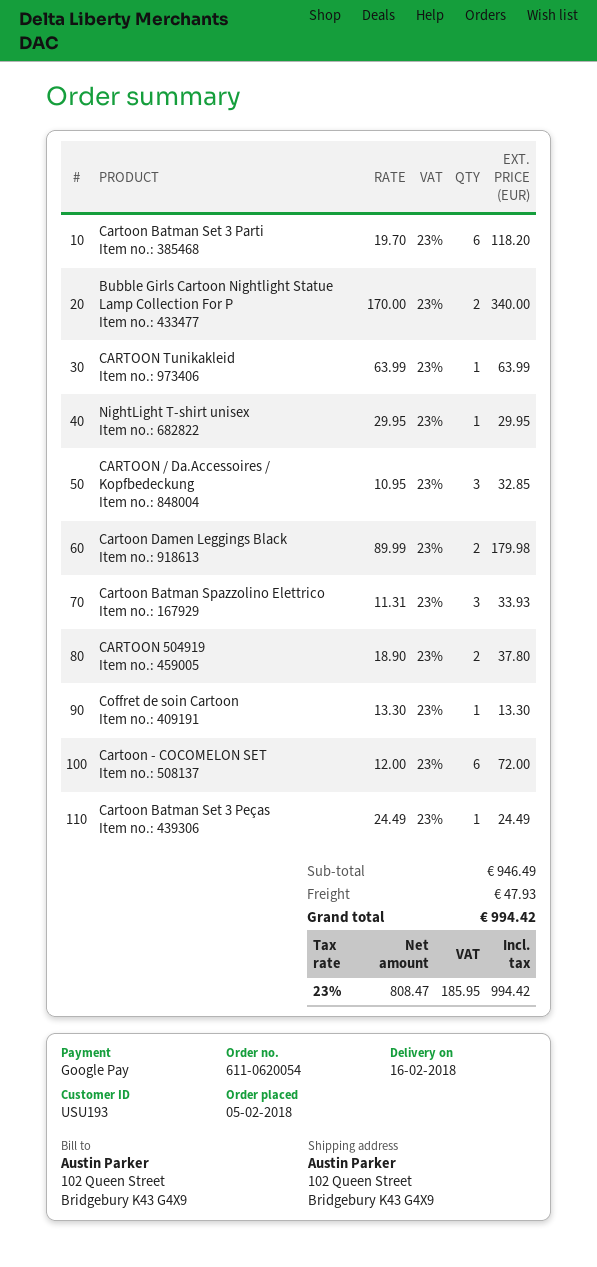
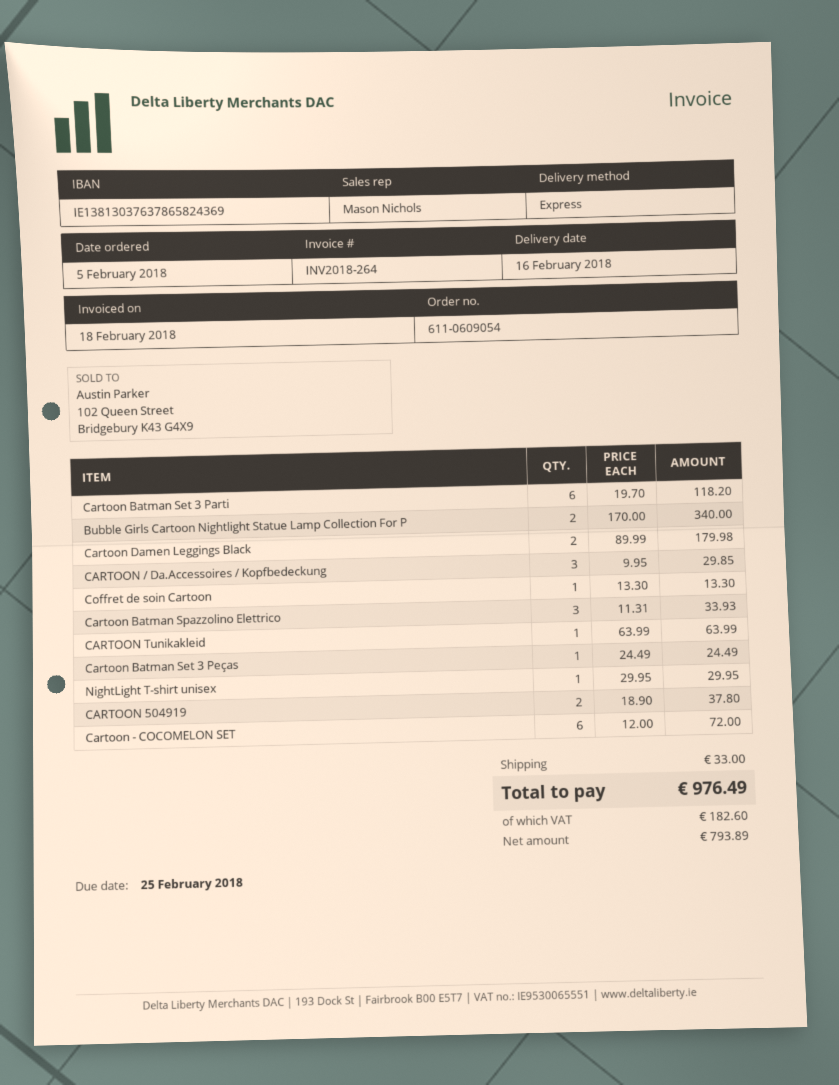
order number: 611-0620054 -> 611-0609054
CARTOON / Da.Accessoires / Kopfbedeckung: 3 x 10.95 = 32.85 -> 3 x 9.95 = 29.85
shipping: 47.93 -> 33.00
net: 808.47 -> 793.89
tax: 185.95 -> 182.60
total: 994.42 -> 976.49

